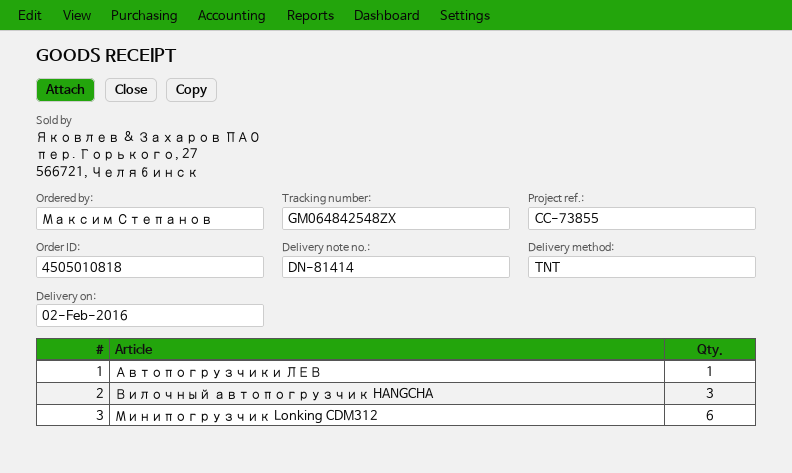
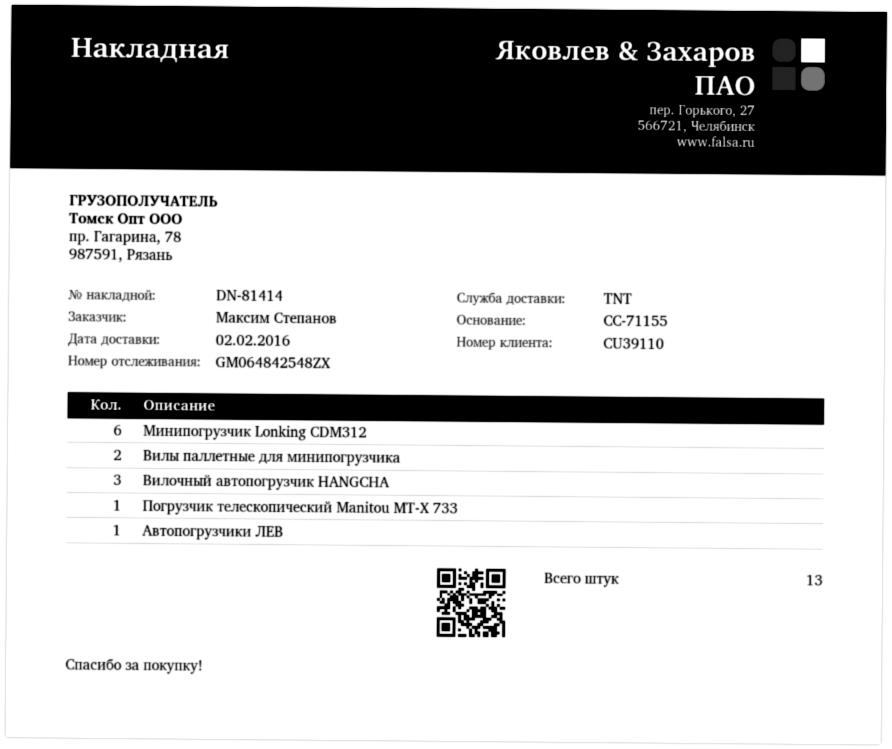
reference: CC-73855 -> CC-71155
Вилы паллетные для минипогрузчика: none -> 2
Погрузчик телескопический Manitou MT-X 733: none -> 1

